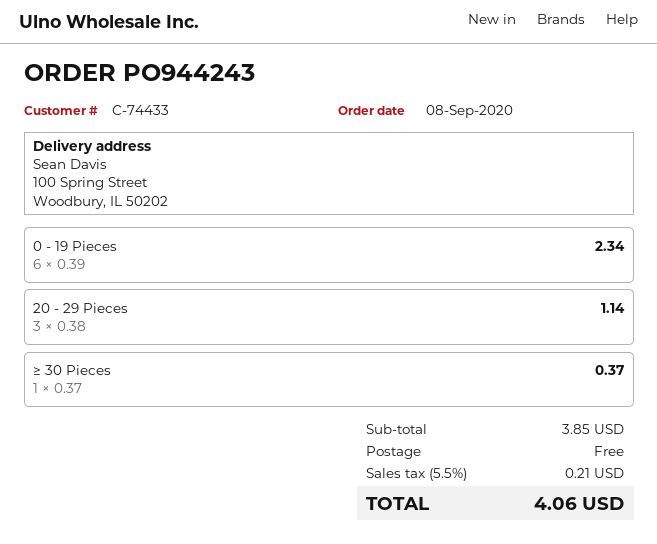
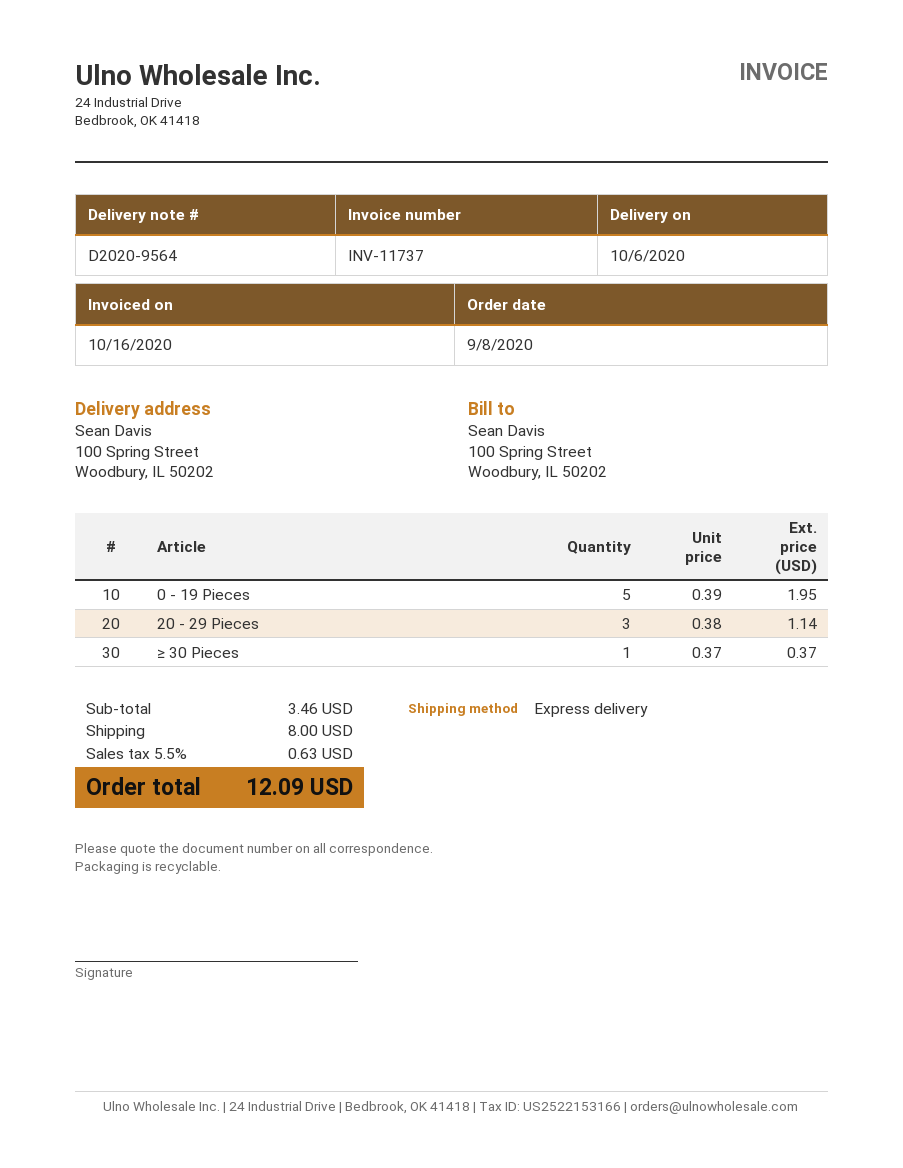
0 - 19 Pieces: 6 x 0.39 = 2.34 -> 5 x 0.39 = 1.95
subtotal: 3.85 -> 3.46
shipping: 0.00 -> 8.00
tax: 5.5% = 0.21 -> 5.5% = 0.63
total: 4.06 -> 12.09

